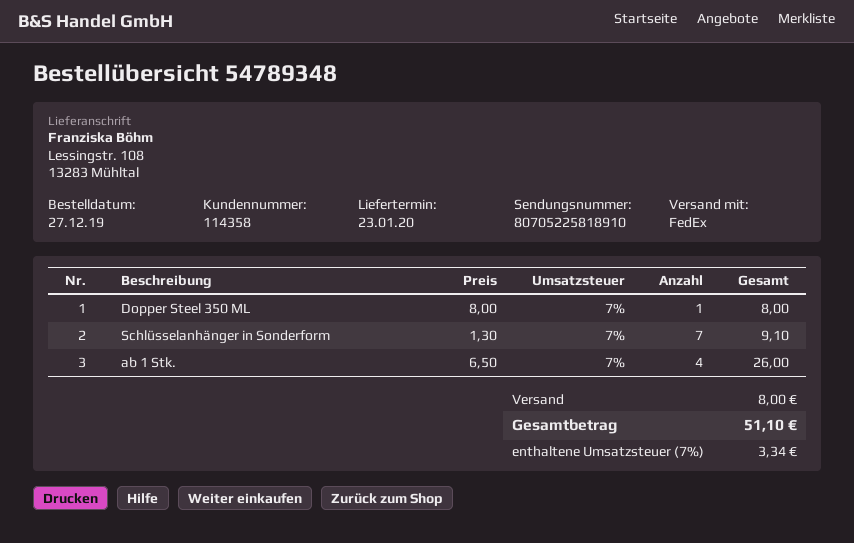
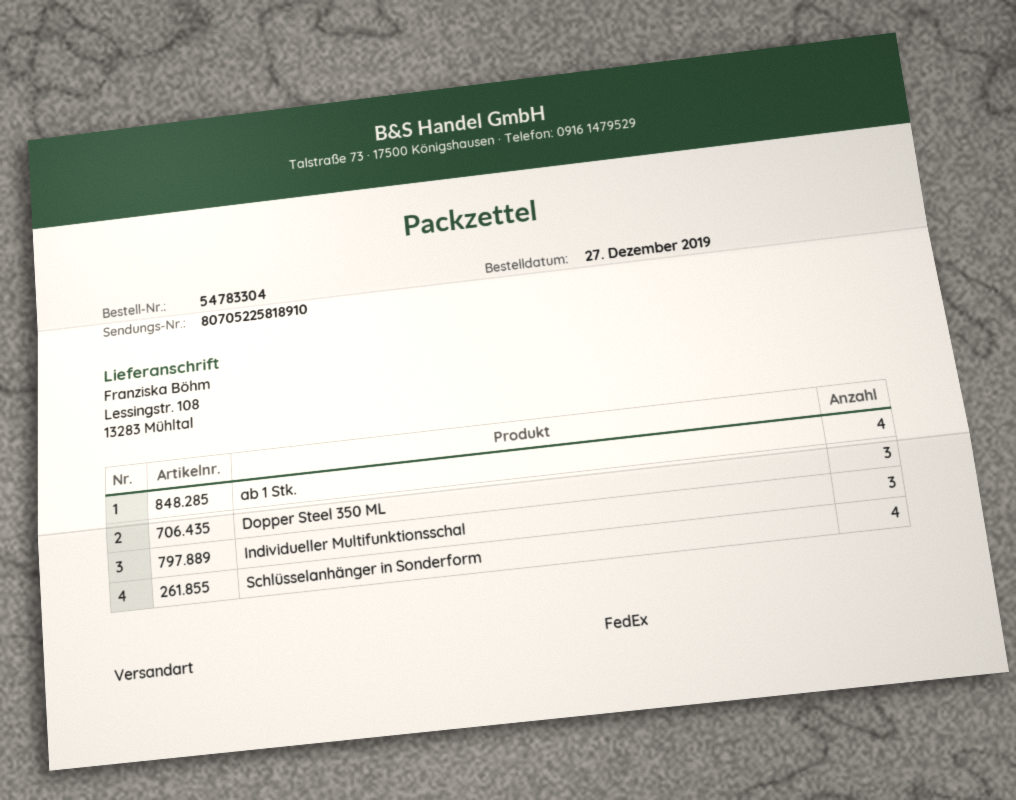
order number: 54789348 -> 54783304
Dopper Steel 350 ML: 1 -> 3
Schlüsselanhänger in Sonderform: 7 -> 4
Individueller Multifunktionsschal: none -> 3

